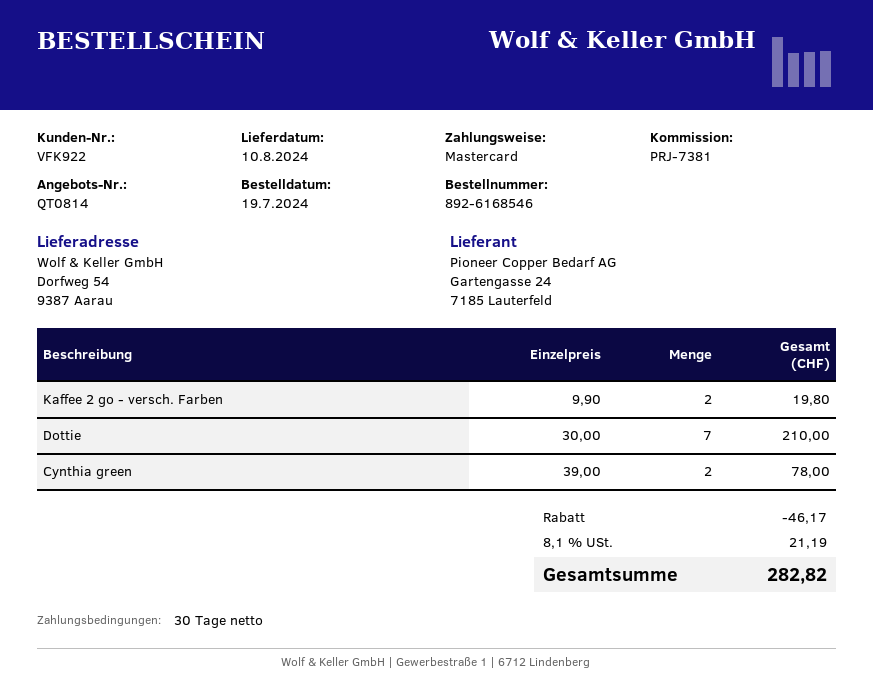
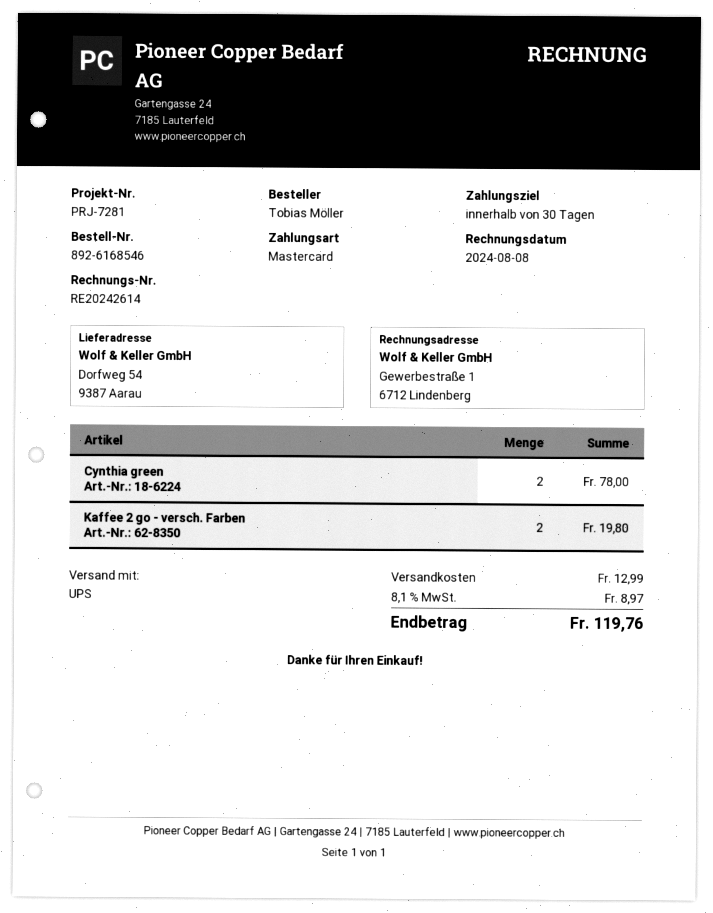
reference: PRJ-7381 -> PRJ-7281
Dottie: 7 for 210.00 -> none
discount: 46.17 -> none
shipping: none -> 12.99
tax: 8.1% = 21.19 -> 8.1% = 8.97
total: 282.82 -> 119.76

